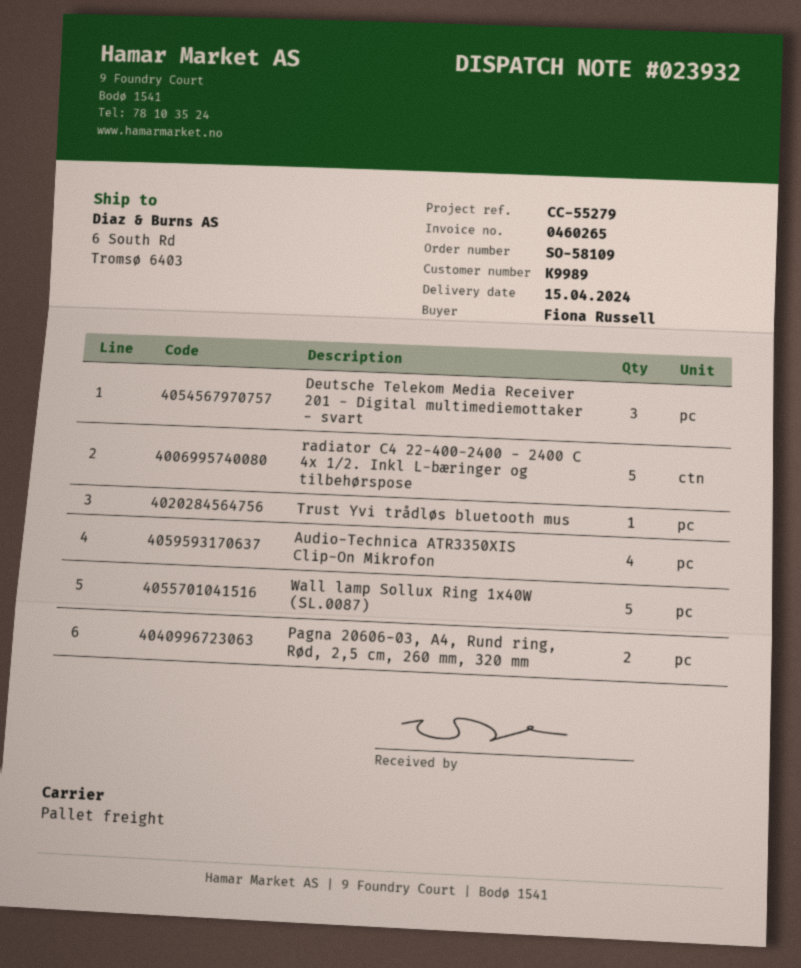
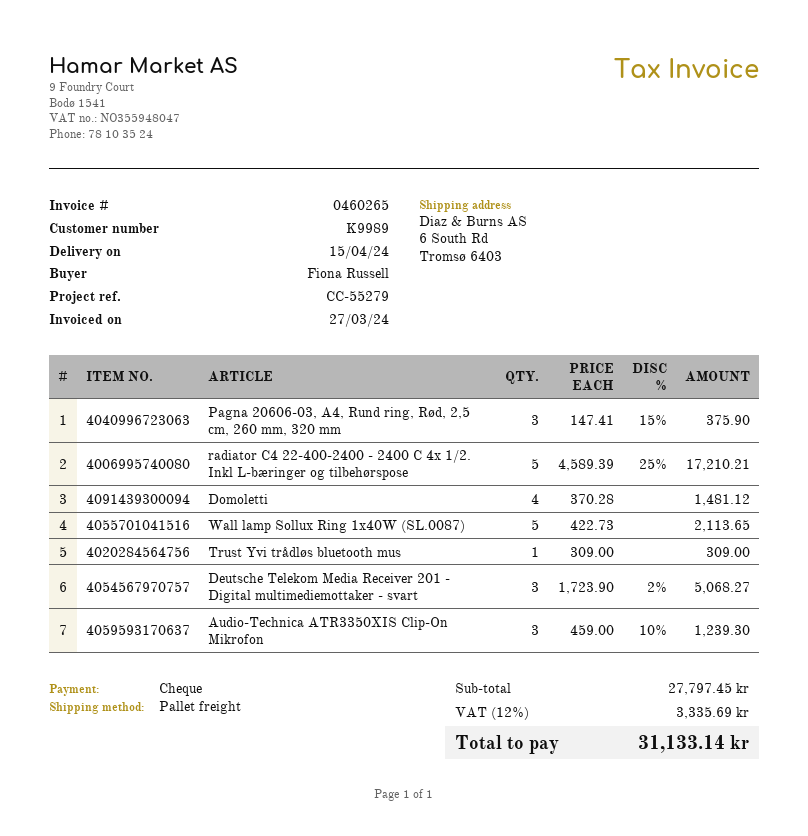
Audio-Technica ATR3350XIS Clip-On Mikrofon: 4 -> 3
Pagna 20606-03, A4, Rund ring, Rød, 2,5 cm, 260 mm, 320 mm: 2 -> 3
Domoletti: none -> 4

